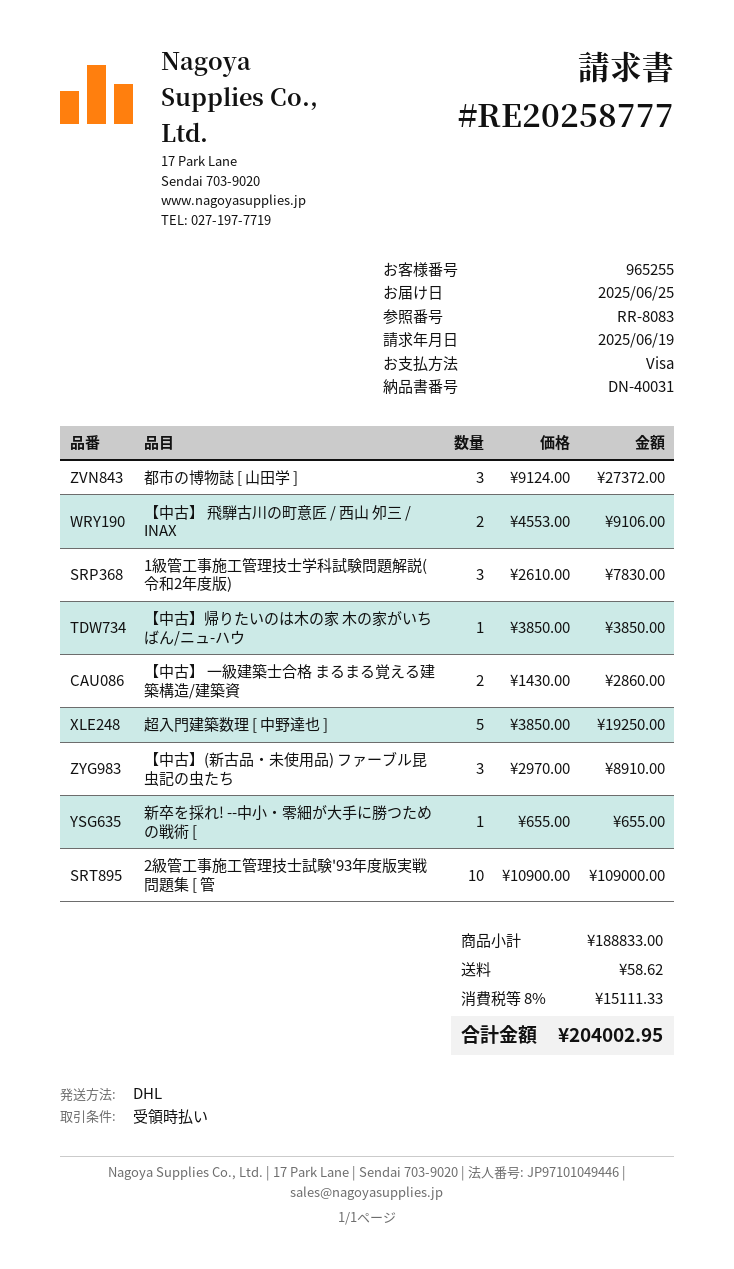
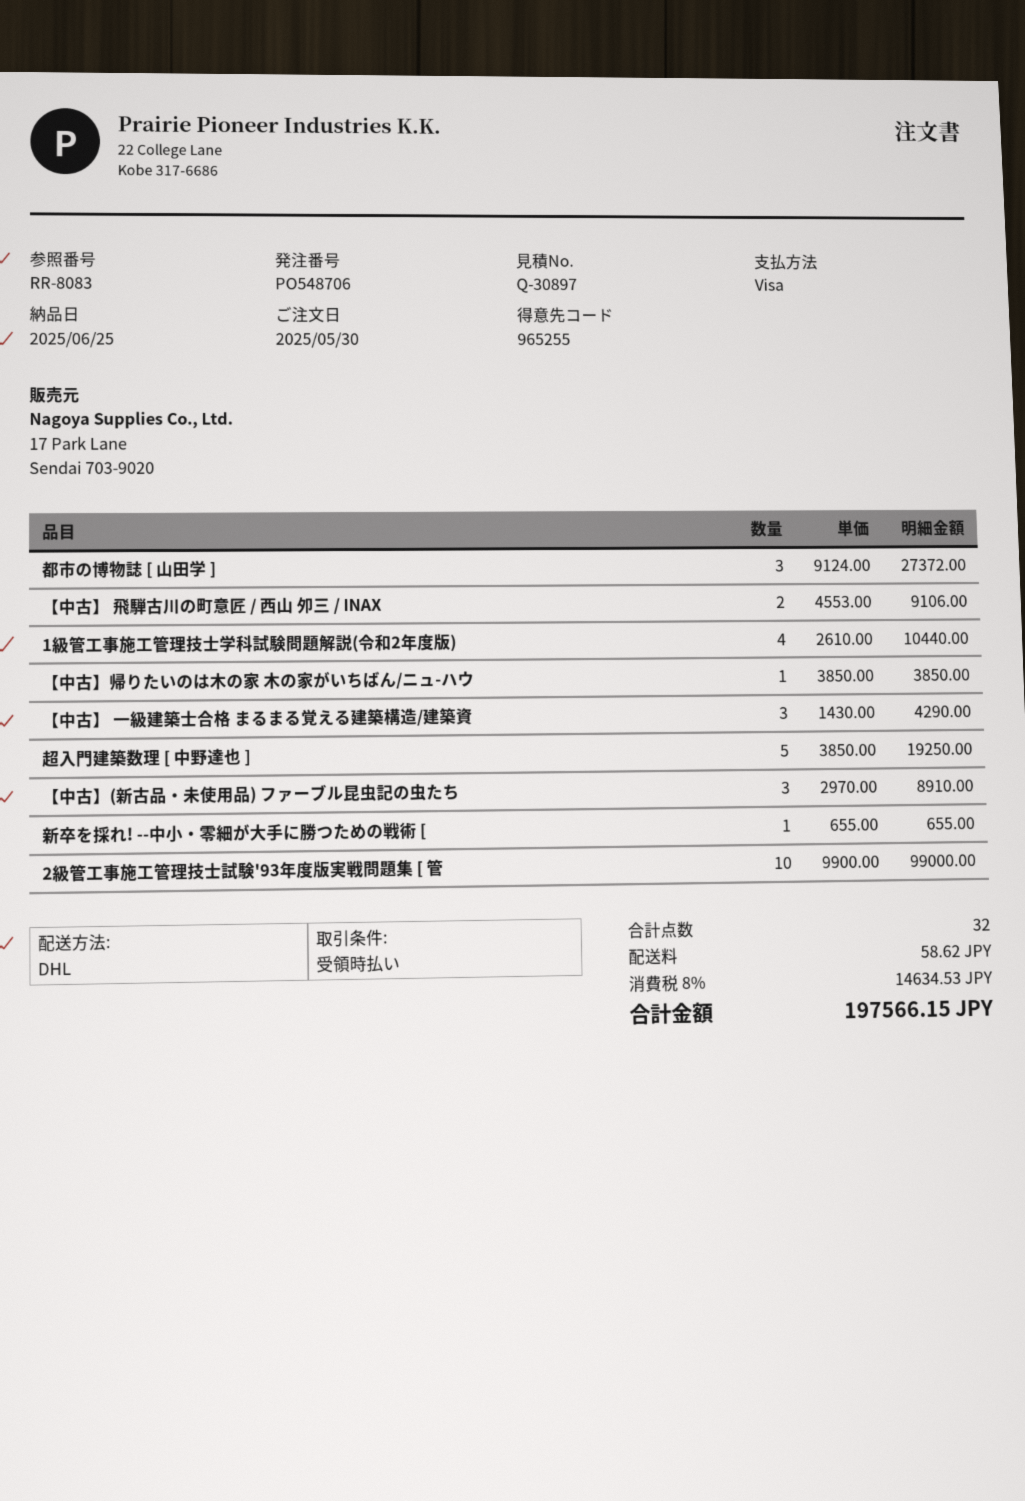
1級管工事施工管理技士学科試験問題解説(令和2年度版): 3 x 2610.00 = 7830.00 -> 4 x 2610.00 = 10440.00
【中古】 一級建築士合格 まるまる覚える建築構造/建築資: 2 x 1430.00 = 2860.00 -> 3 x 1430.00 = 4290.00
2級管工事施工管理技士試験'93年度版実戦問題集 [ 管: 10 x 10900.00 = 109000.00 -> 10 x 9900.00 = 99000.00
tax: 8% = 15111.33 -> 8% = 14634.53
total: 204002.95 -> 197566.15

